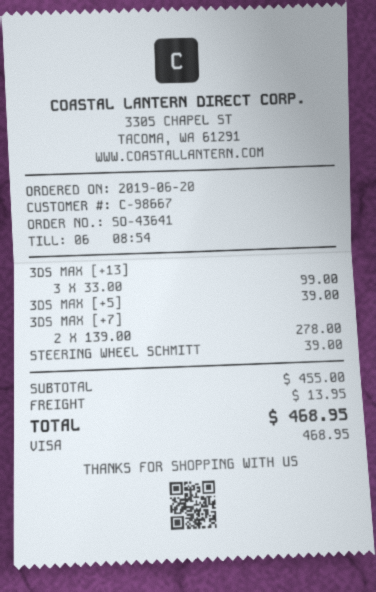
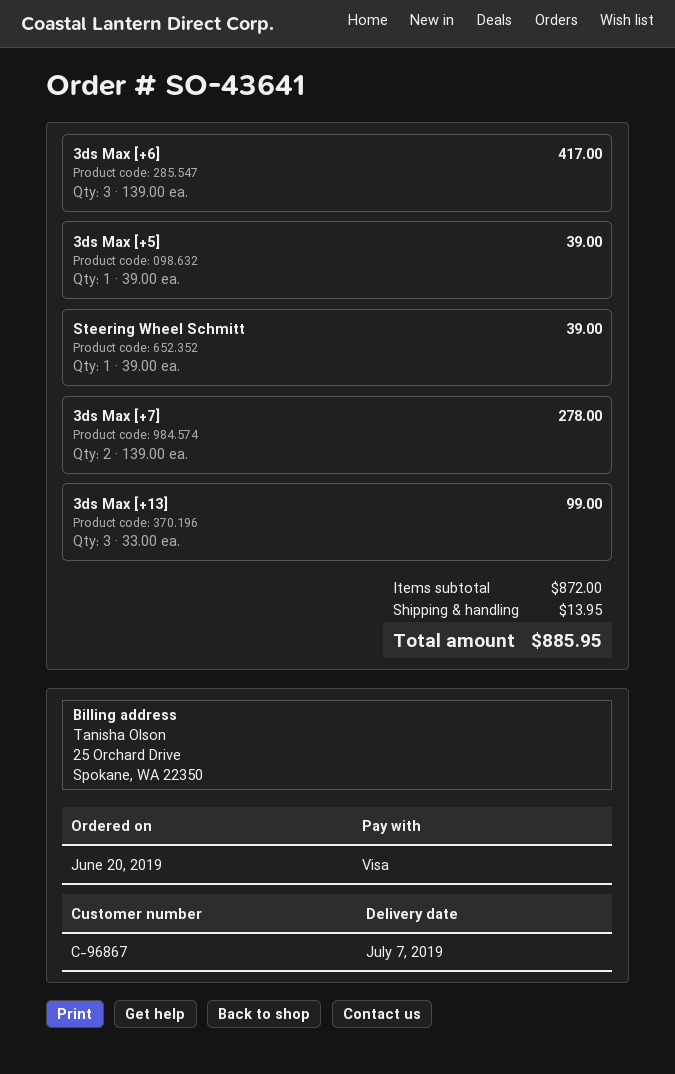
customer number: C-98667 -> C-96867
3ds Max [+6]: none -> 3 x 139.00 = 417.00
subtotal: 455.00 -> 872.00
total: 468.95 -> 885.95

